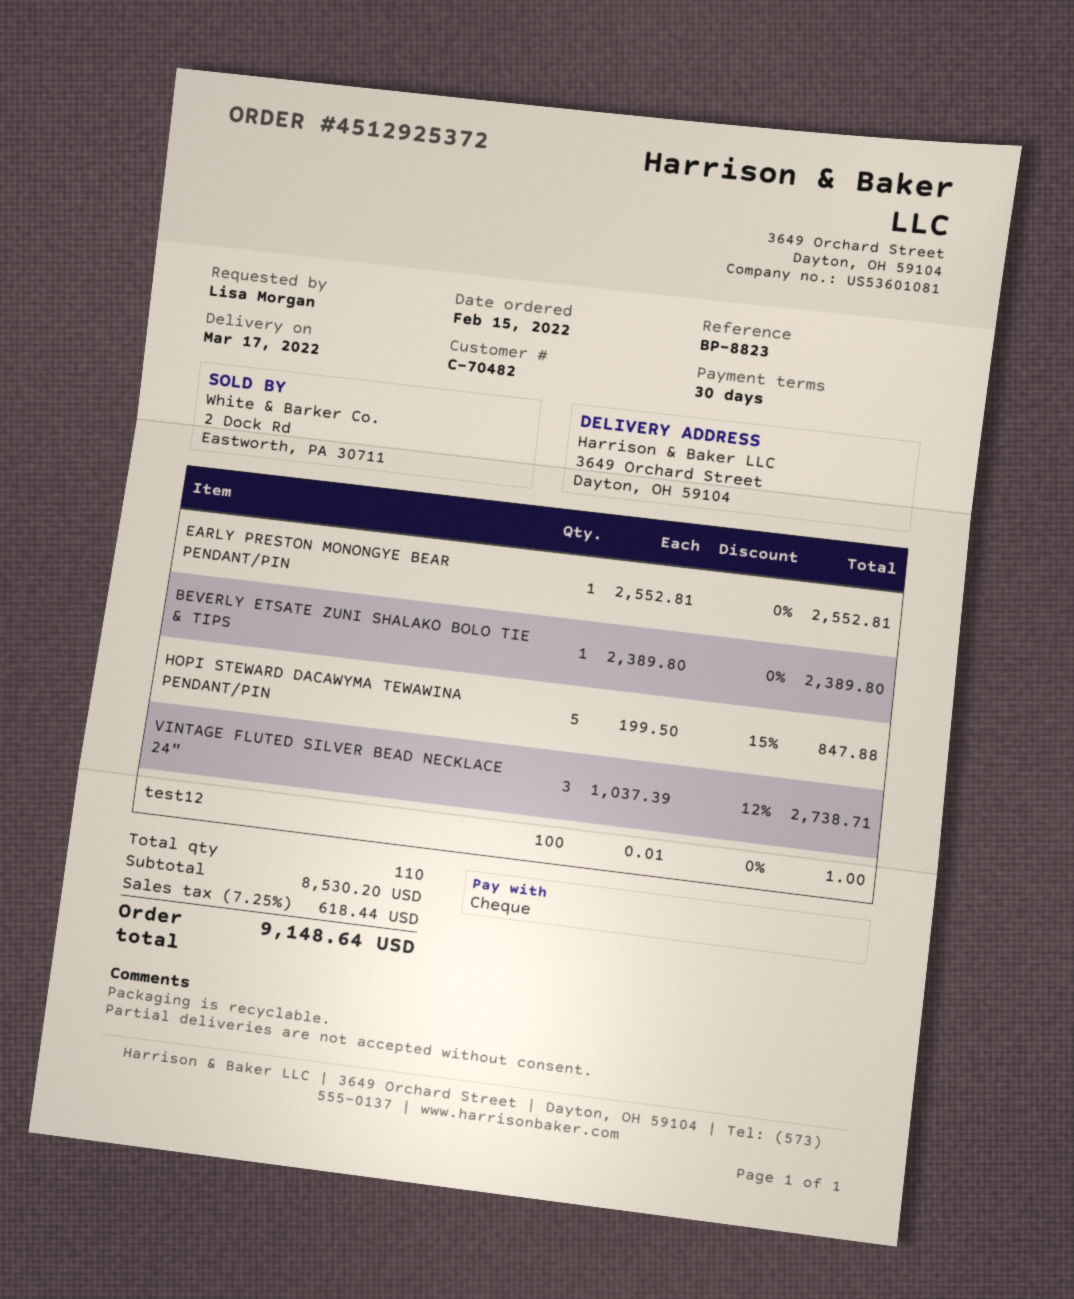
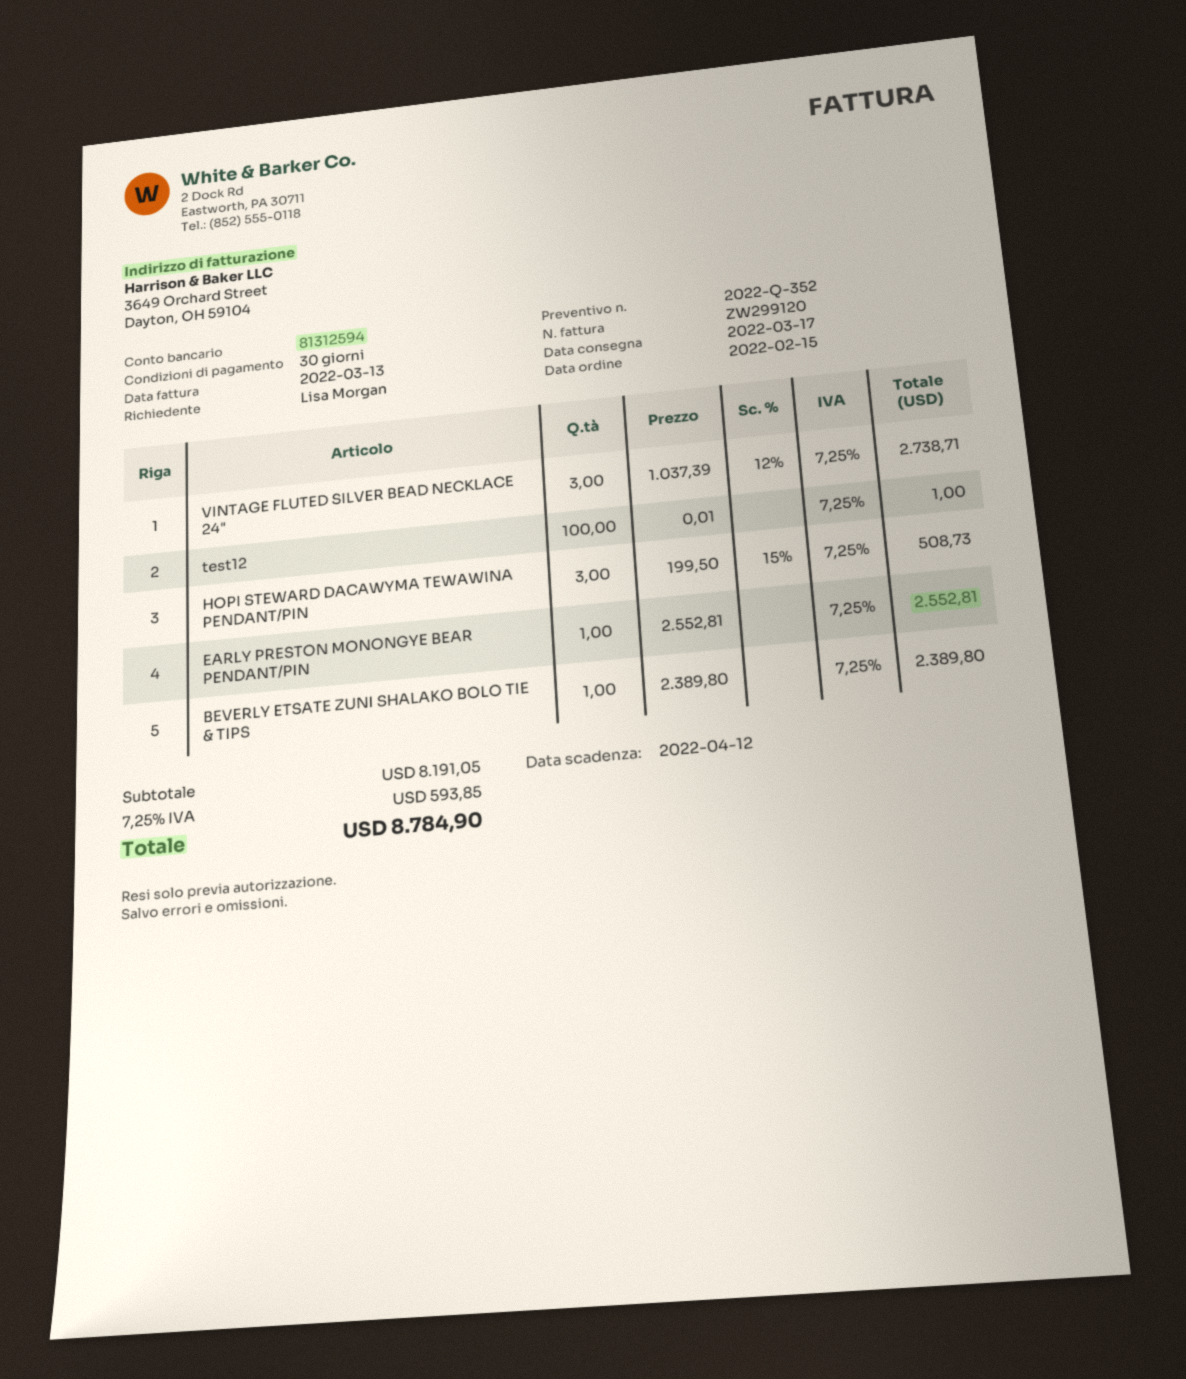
HOPI STEWARD DACAWYMA TEWAWINA PENDANT/PIN: 5 x 199.50 - 15% = 847.88 -> 3 x 199.50 - 15% = 508.73
subtotal: 8530.20 -> 8191.05
tax: 7.25% = 618.44 -> 7.25% = 593.85
total: 9148.64 -> 8784.90

